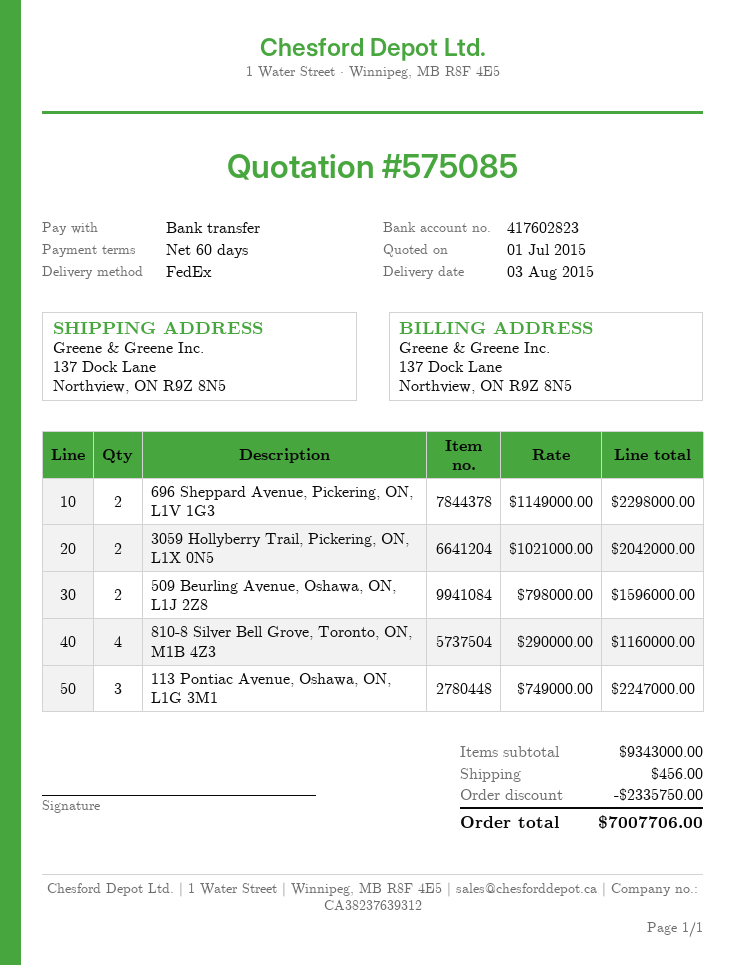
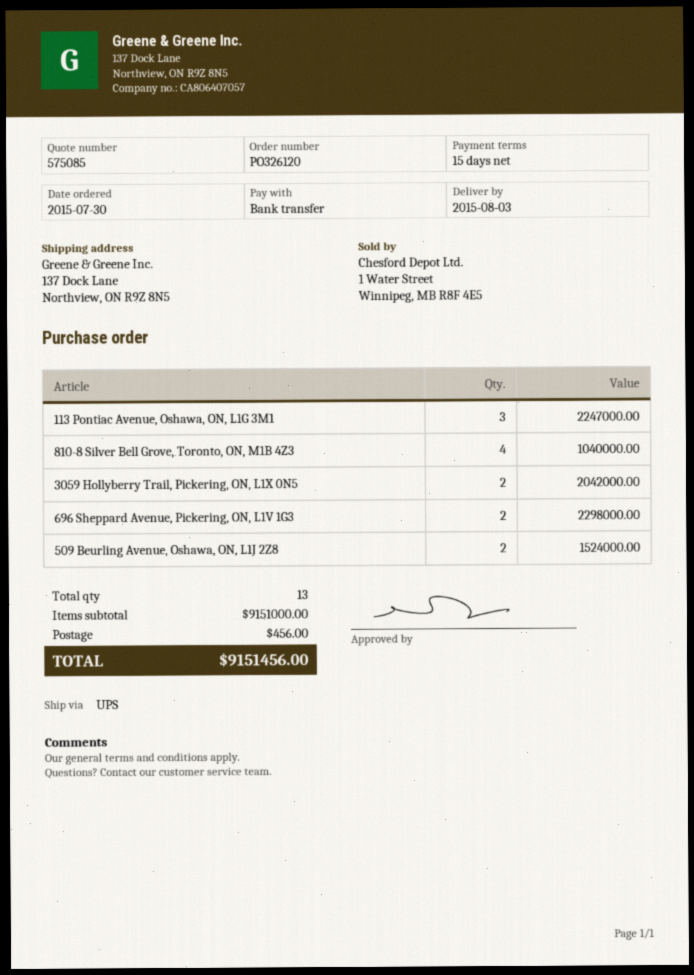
payment terms: 60 days -> 15 days
shipping method: FedEx -> UPS
509 Beurling Avenue, Oshawa, ON, L1J 2Z8: 2 for 1596000.00 -> 2 for 1524000.00
810-8 Silver Bell Grove, Toronto, ON, M1B 4Z3: 4 for 1160000.00 -> 4 for 1040000.00
subtotal: 9343000.00 -> 9151000.00
discount: 2335750.00 -> none
total: 7007706.00 -> 9151456.00

